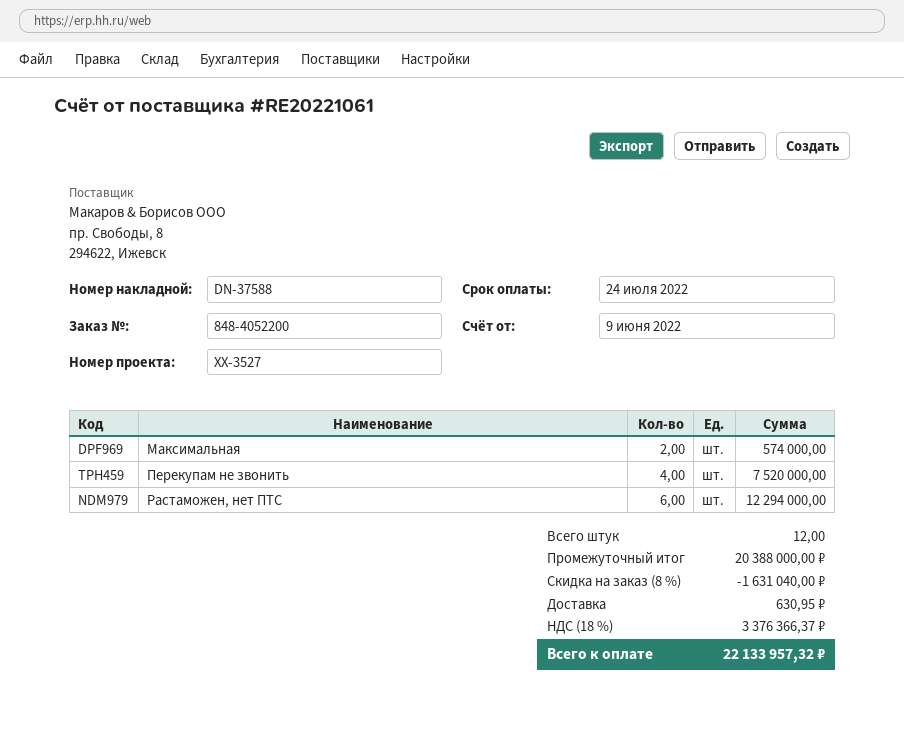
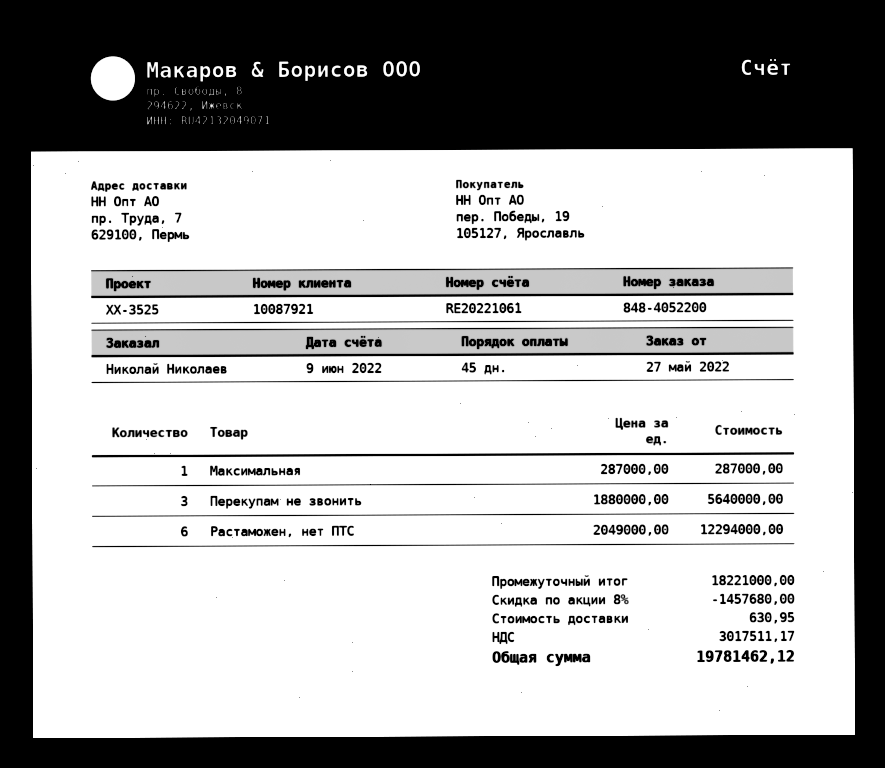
reference: XX-3527 -> XX-3525
Максимальная: 2 for 574000.00 -> 1 for 287000.00
Перекупам не звонить: 4 for 7520000.00 -> 3 for 5640000.00
subtotal: 20388000.00 -> 18221000.00
discount: 8% = 1631040.00 -> 8% = 1457680.00
tax: 3376366.37 -> 3017511.17
total: 22133957.32 -> 19781462.12

